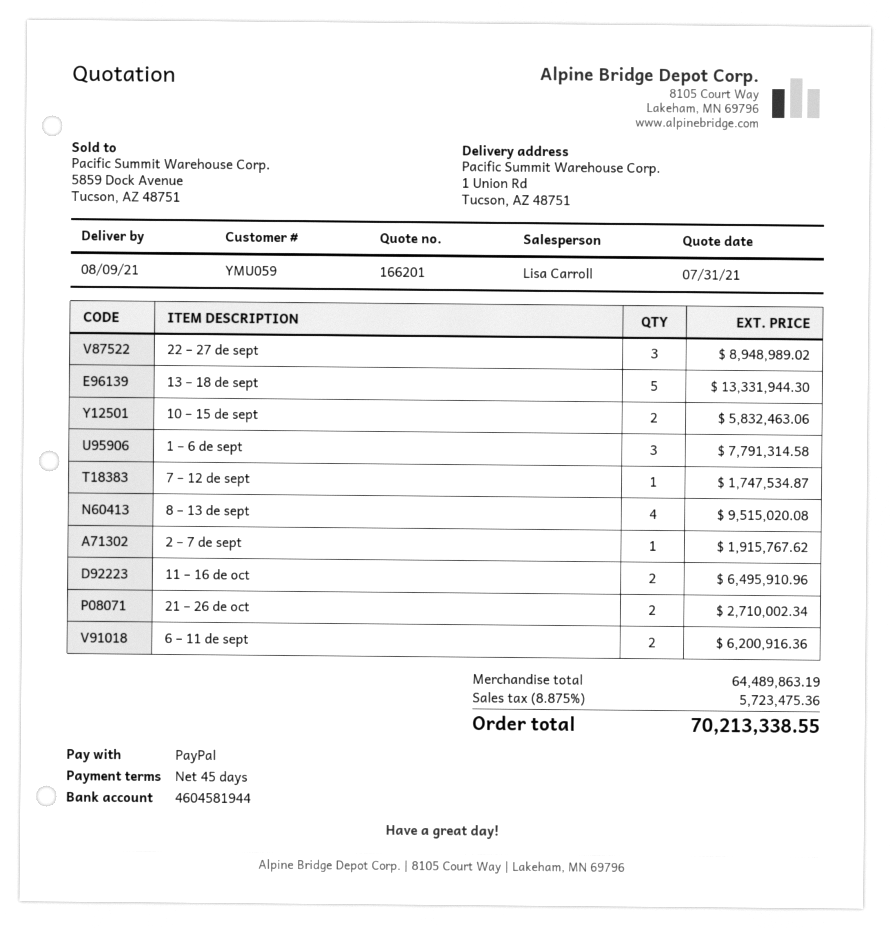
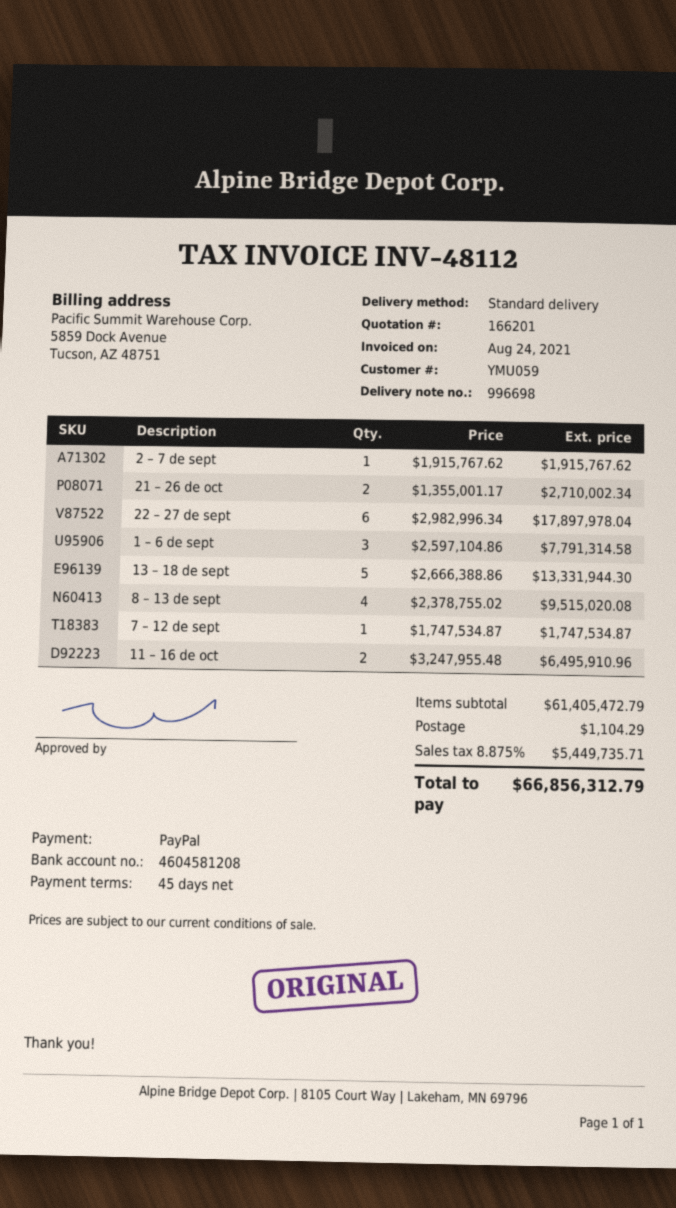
bank account: 4604581944 -> 4604581208
22 – 27 de sept: 3 for 8948989.02 -> 6 for 17897978.04
10 – 15 de sept: 2 for 5832463.06 -> none
6 – 11 de sept: 2 for 6200916.36 -> none
subtotal: 64489863.19 -> 61405472.79
shipping: none -> 1104.29
tax: 8.875% = 5723475.36 -> 8.875% = 5449735.71
total: 70213338.55 -> 66856312.79

